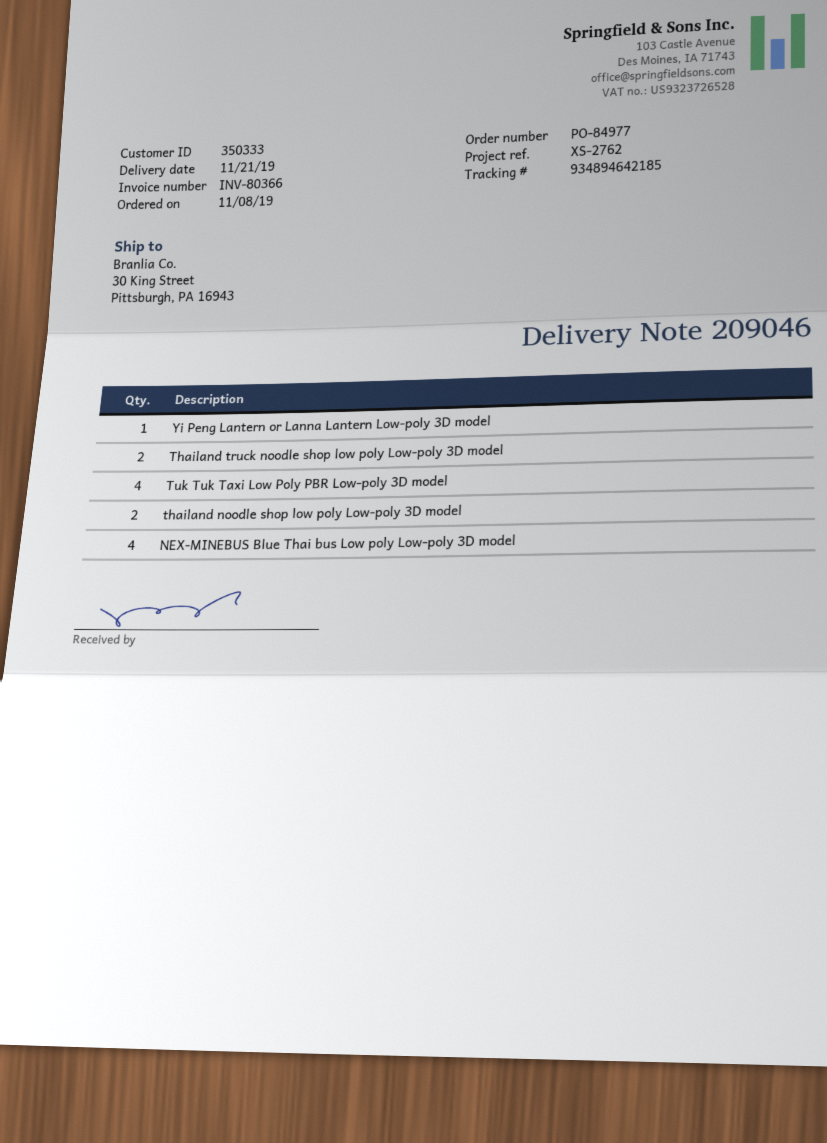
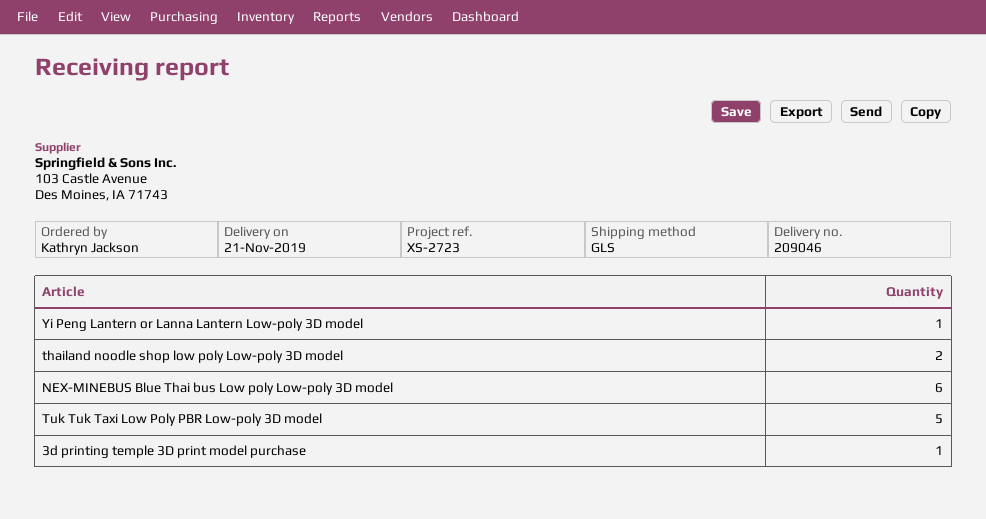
reference: XS-2762 -> XS-2723
Thailand truck noodle shop low poly Low-poly 3D model: 2 -> none
Tuk Tuk Taxi Low Poly PBR Low-poly 3D model: 4 -> 5
NEX-MINEBUS Blue Thai bus Low poly Low-poly 3D model: 4 -> 6
3d printing temple 3D print model purchase: none -> 1

